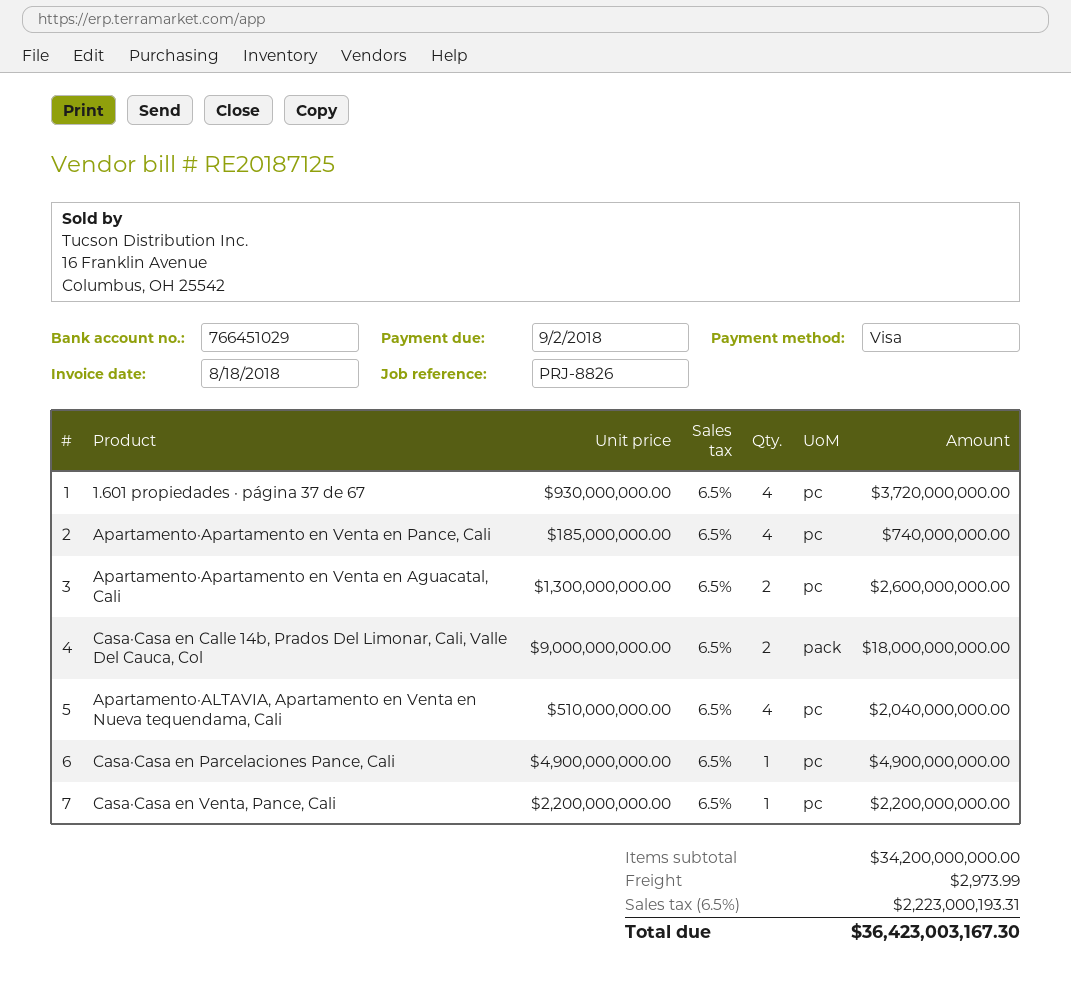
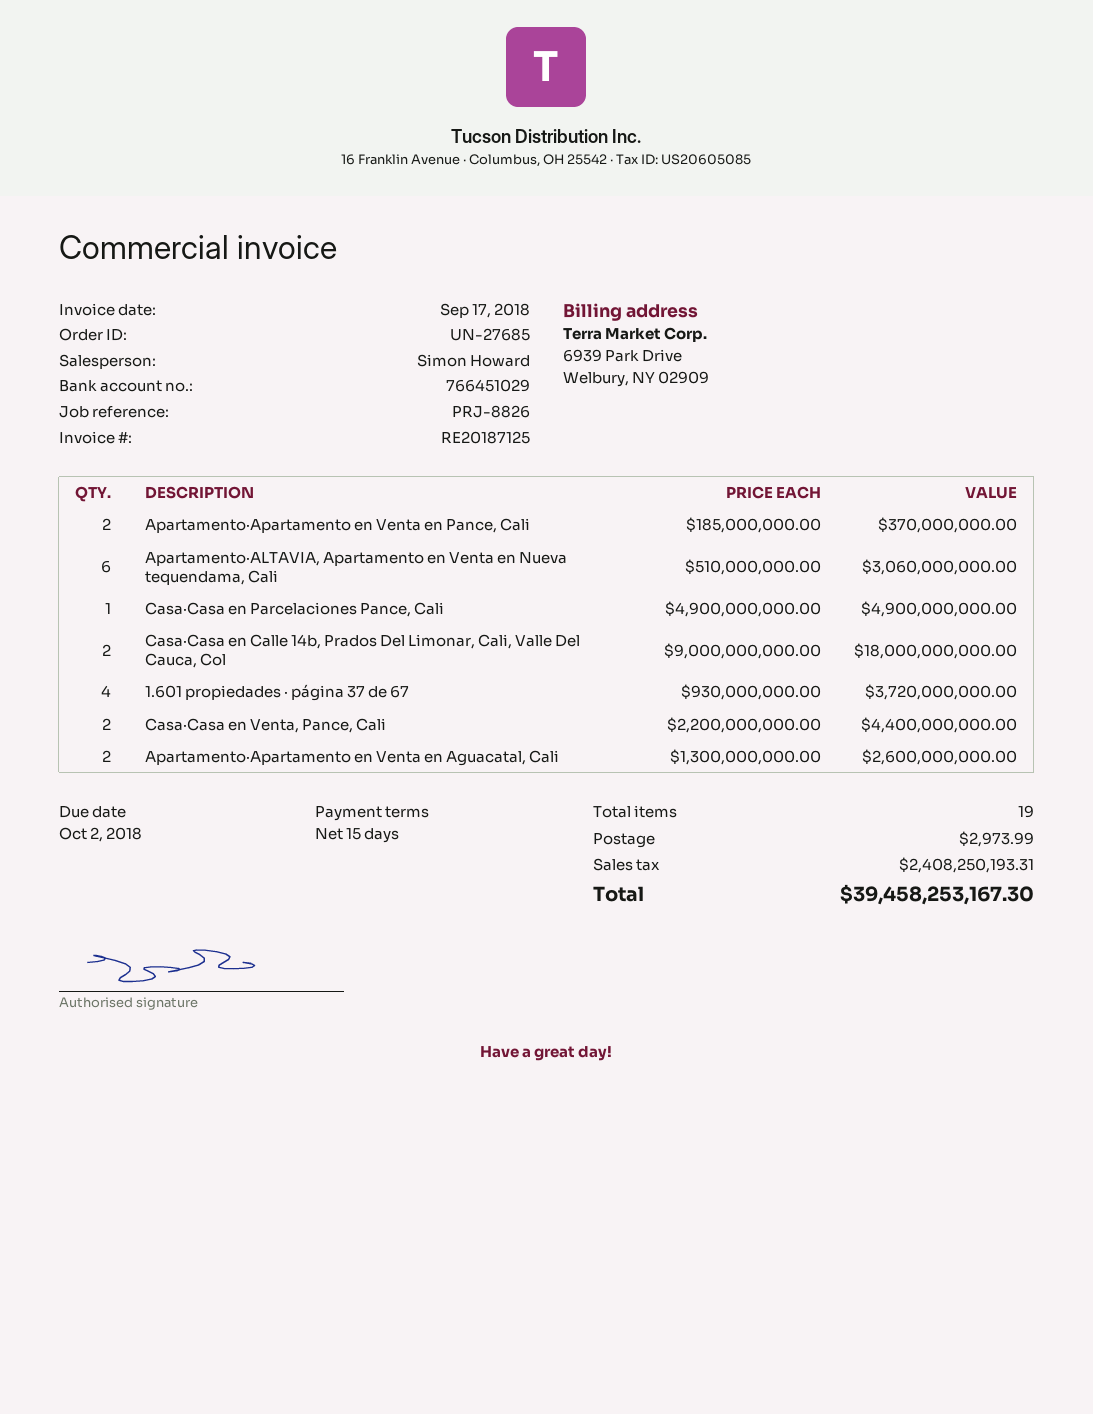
invoice date: 2018-08-18 -> 2018-09-17
due date: 2018-09-02 -> 2018-10-02
Apartamento·Apartamento en Venta en Pance, Cali: 4 x 185000000.00 = 740000000.00 -> 2 x 185000000.00 = 370000000.00
Apartamento·ALTAVIA, Apartamento en Venta en Nueva tequendama, Cali: 4 x 510000000.00 = 2040000000.00 -> 6 x 510000000.00 = 3060000000.00
Casa·Casa en Venta, Pance, Cali: 1 x 2200000000.00 = 2200000000.00 -> 2 x 2200000000.00 = 4400000000.00
tax: 2223000193.31 -> 2408250193.31
total: 36423003167.30 -> 39458253167.30

